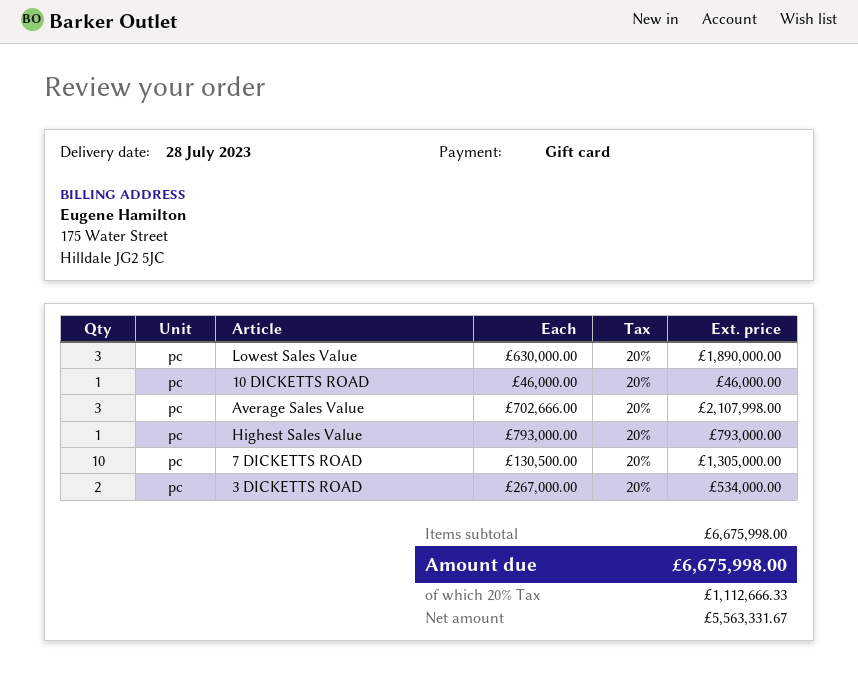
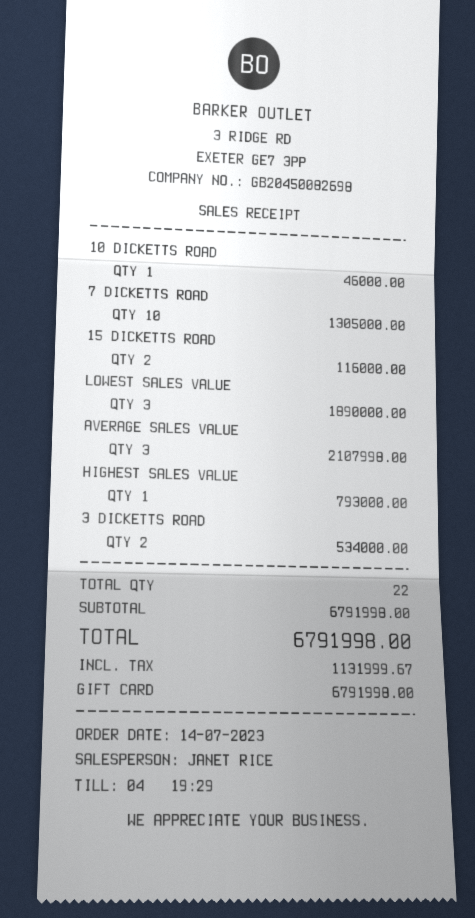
15 DICKETTS ROAD: none -> 2 for 116000.00
subtotal: 6675998.00 -> 6791998.00
tax: 1112666.33 -> 1131999.67
total: 6675998.00 -> 6791998.00

